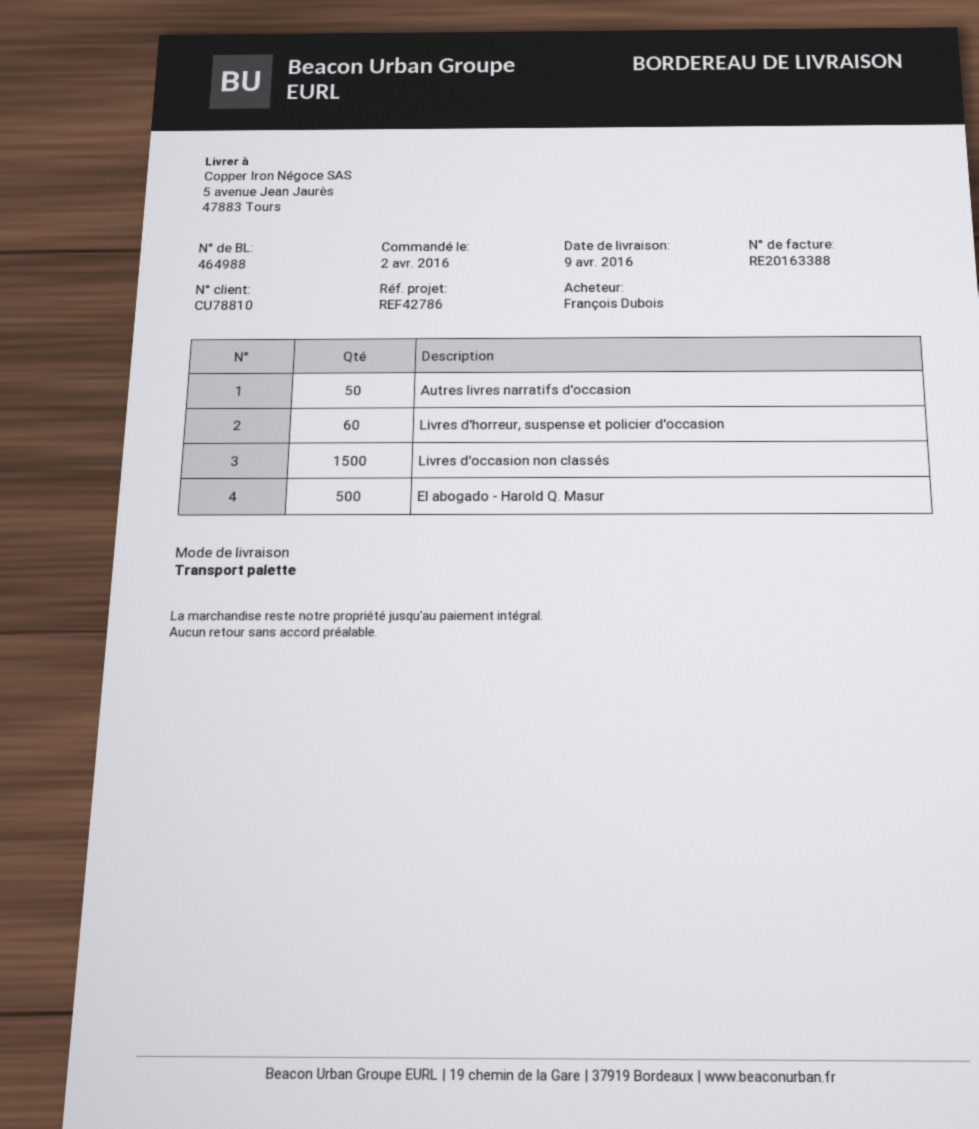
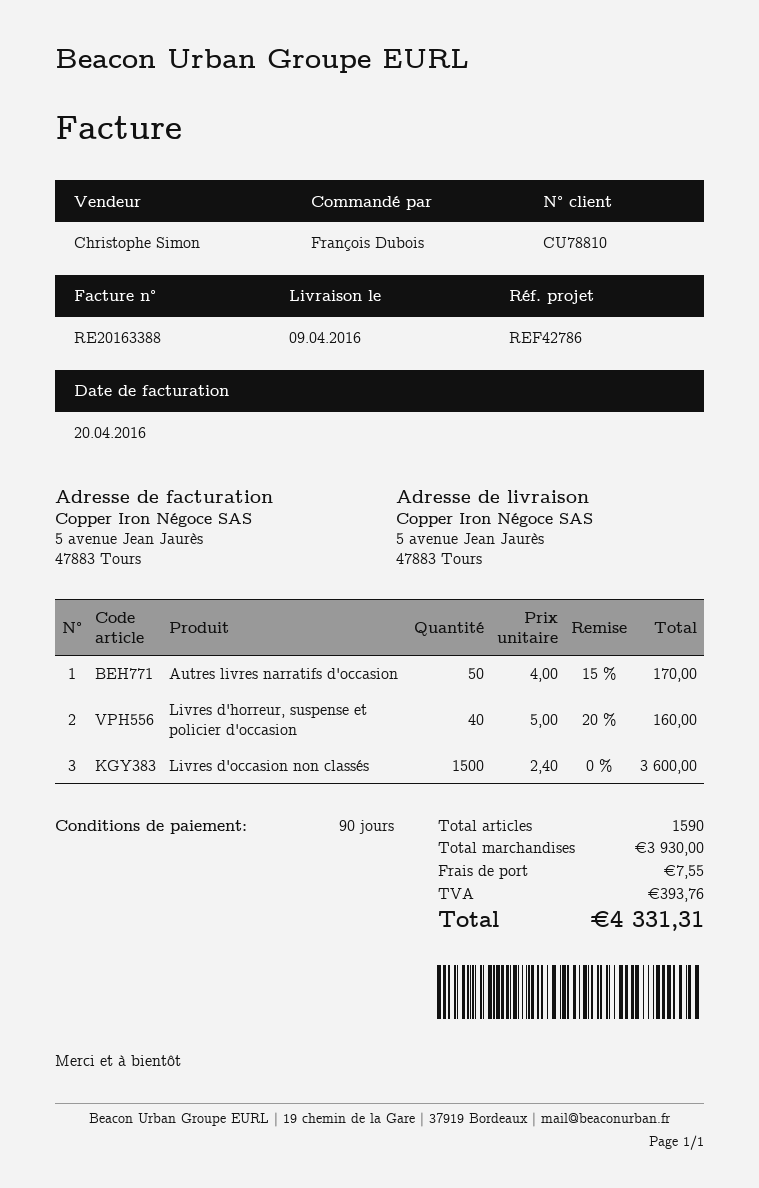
Livres d'horreur, suspense et policier d'occasion: 60 -> 40
El abogado - Harold Q. Masur: 500 -> none

